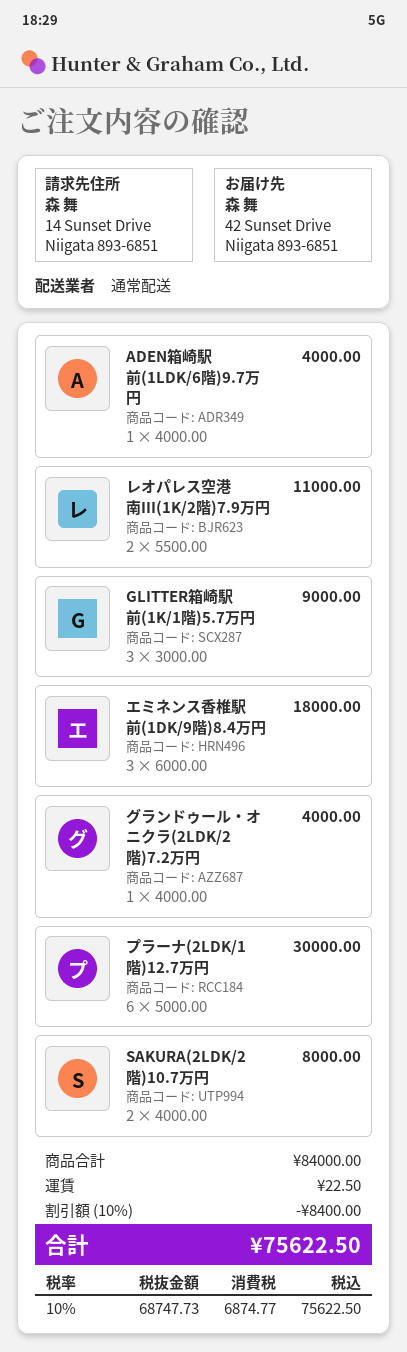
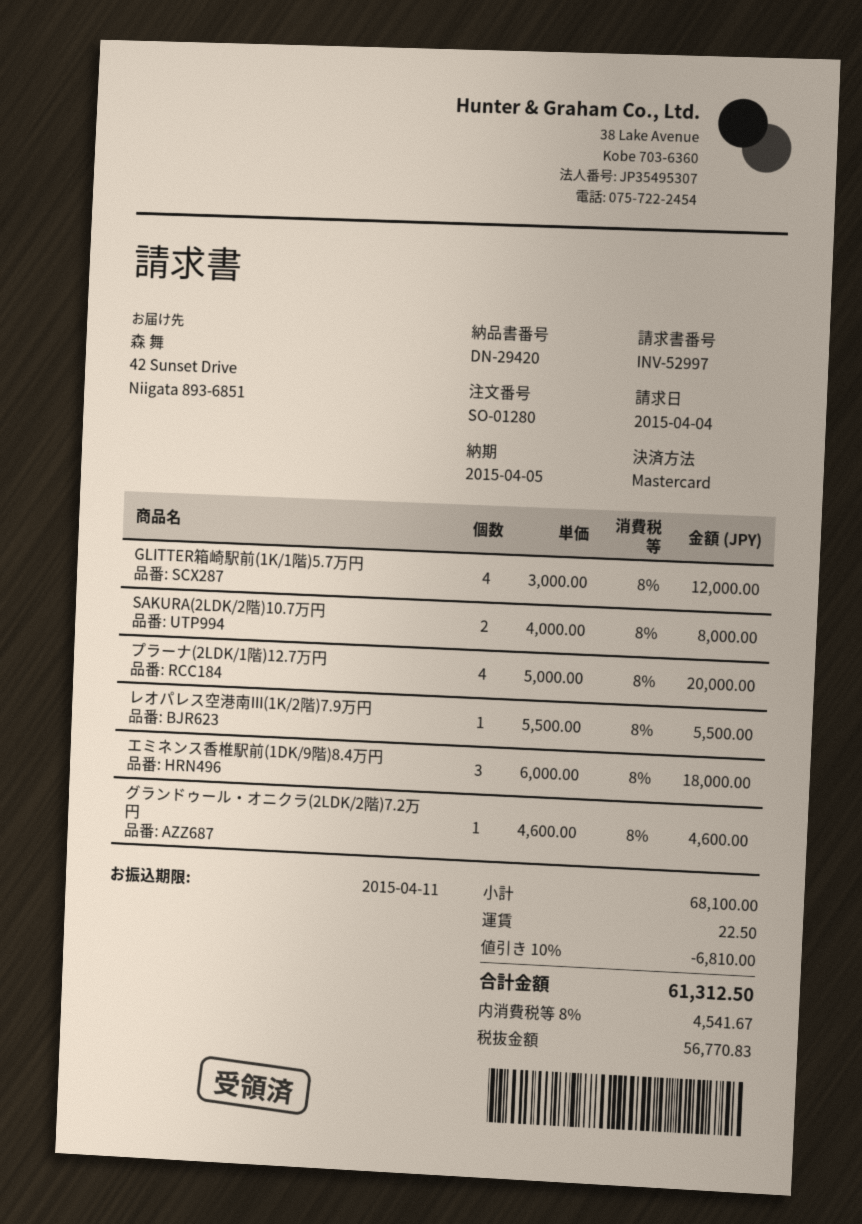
ADEN箱崎駅前(1LDK/6階)9.7万円: 1 x 4000.00 = 4000.00 -> none
レオパレス空港南III(1K/2階)7.9万円: 2 x 5500.00 = 11000.00 -> 1 x 5500.00 = 5500.00
GLITTER箱崎駅前(1K/1階)5.7万円: 3 x 3000.00 = 9000.00 -> 4 x 3000.00 = 12000.00
グランドゥール・オニクラ(2LDK/2階)7.2万円: 1 x 4000.00 = 4000.00 -> 1 x 4600.00 = 4600.00
プラーナ(2LDK/1階)12.7万円: 6 x 5000.00 = 30000.00 -> 4 x 5000.00 = 20000.00
subtotal: 84000.00 -> 68100.00
discount: 10% = 8400.00 -> 10% = 6810.00
net: 68747.73 -> 56770.83
tax: 10% = 6874.77 -> 8% = 4541.67
total: 75622.50 -> 61312.50

